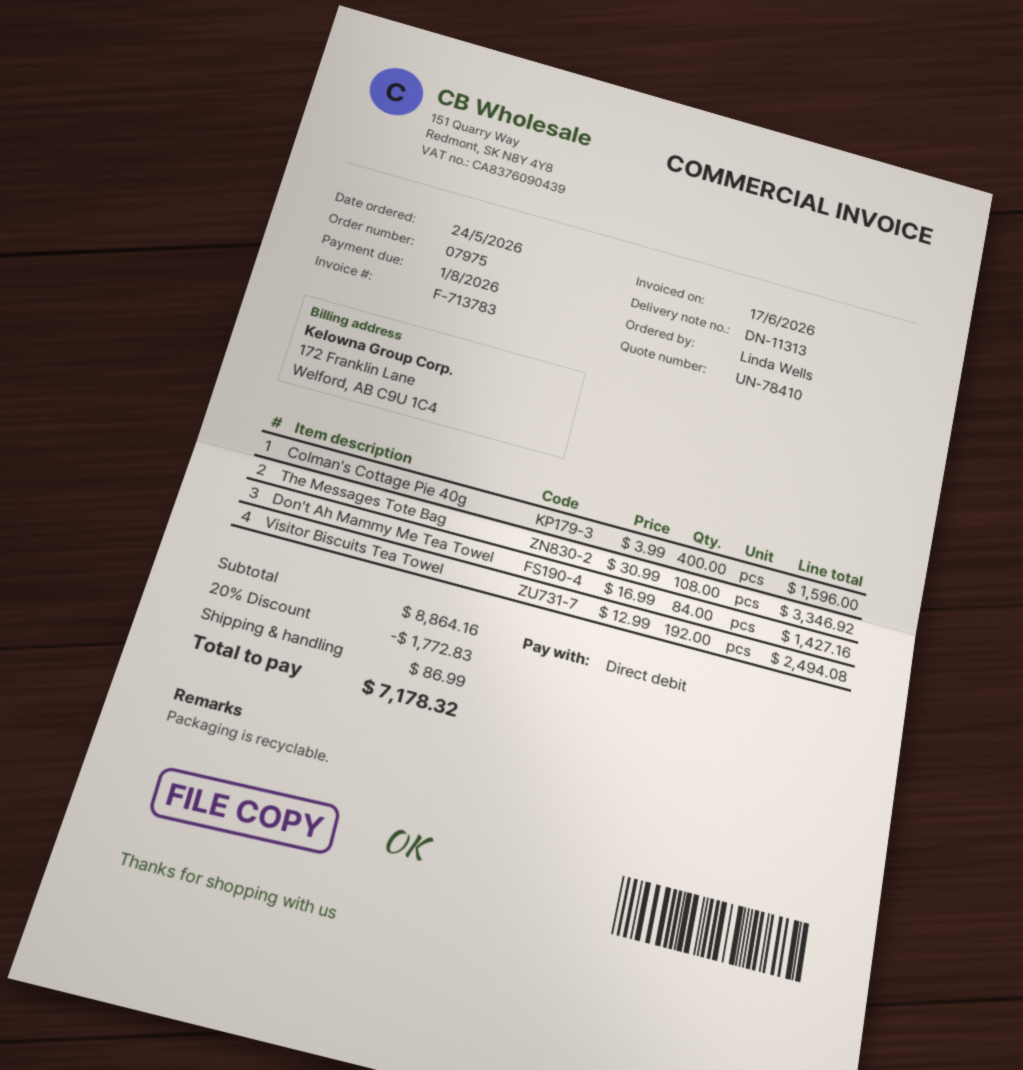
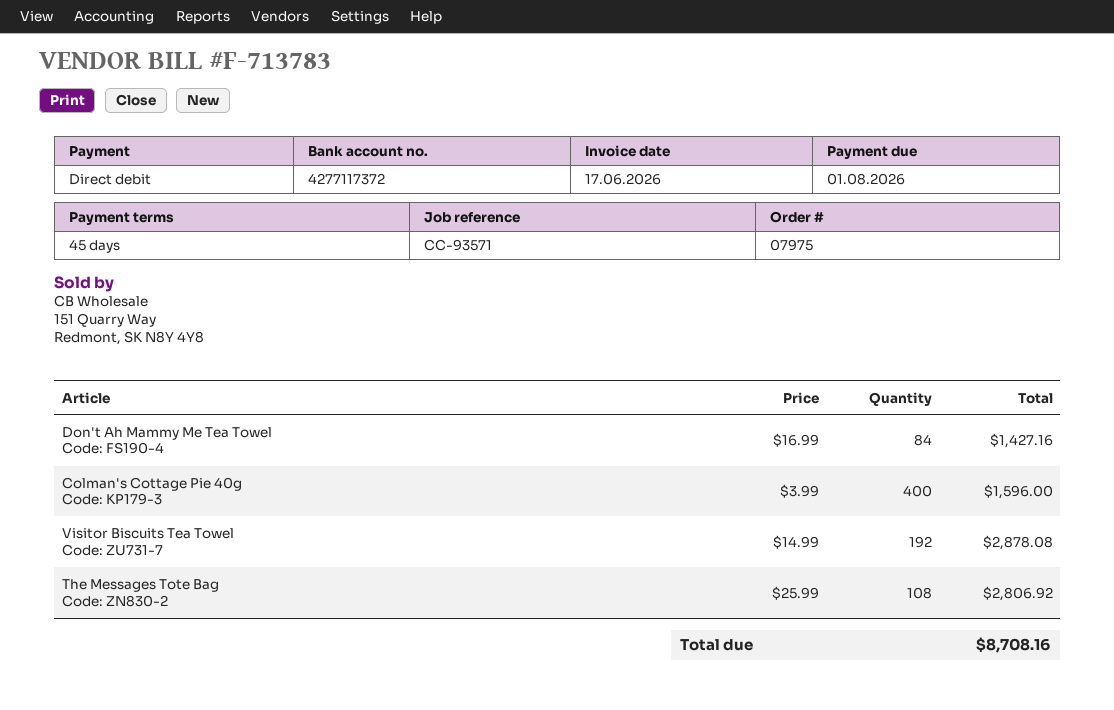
The Messages Tote Bag: 108 x 30.99 = 3346.92 -> 108 x 25.99 = 2806.92
Visitor Biscuits Tea Towel: 192 x 12.99 = 2494.08 -> 192 x 14.99 = 2878.08
discount: 20% = 1772.83 -> none
shipping: 86.99 -> none
total: 7178.32 -> 8708.16

